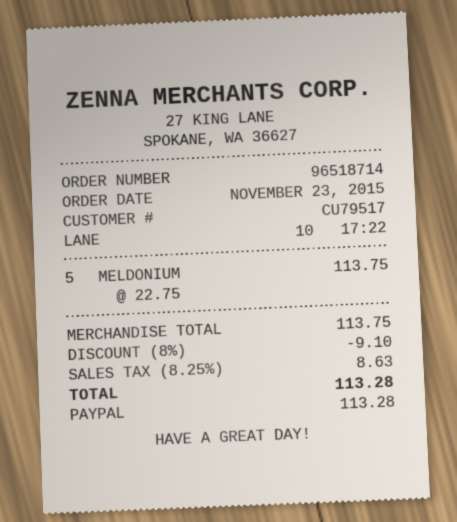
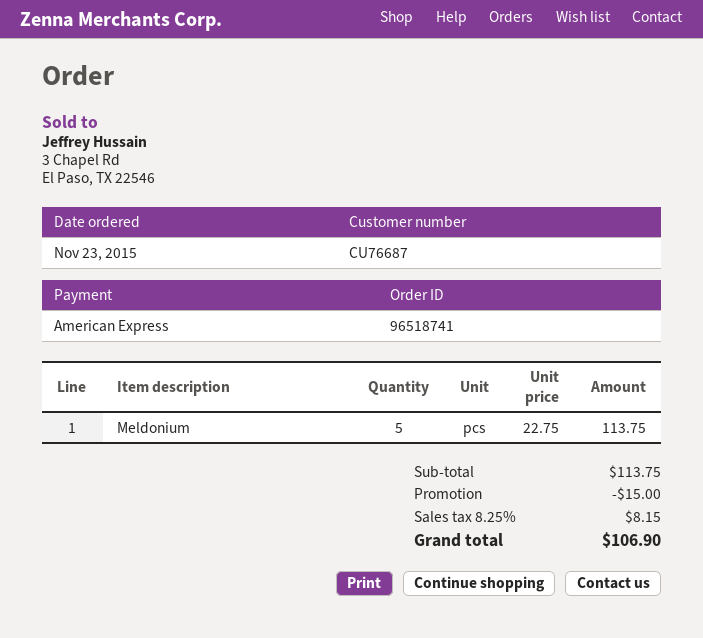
order number: 96518714 -> 96518741
customer number: CU79517 -> CU76687
payment method: PayPal -> American Express
discount: 9.10 -> 15.00
tax: 8.25% = 8.63 -> 8.25% = 8.15
total: 113.28 -> 106.90

